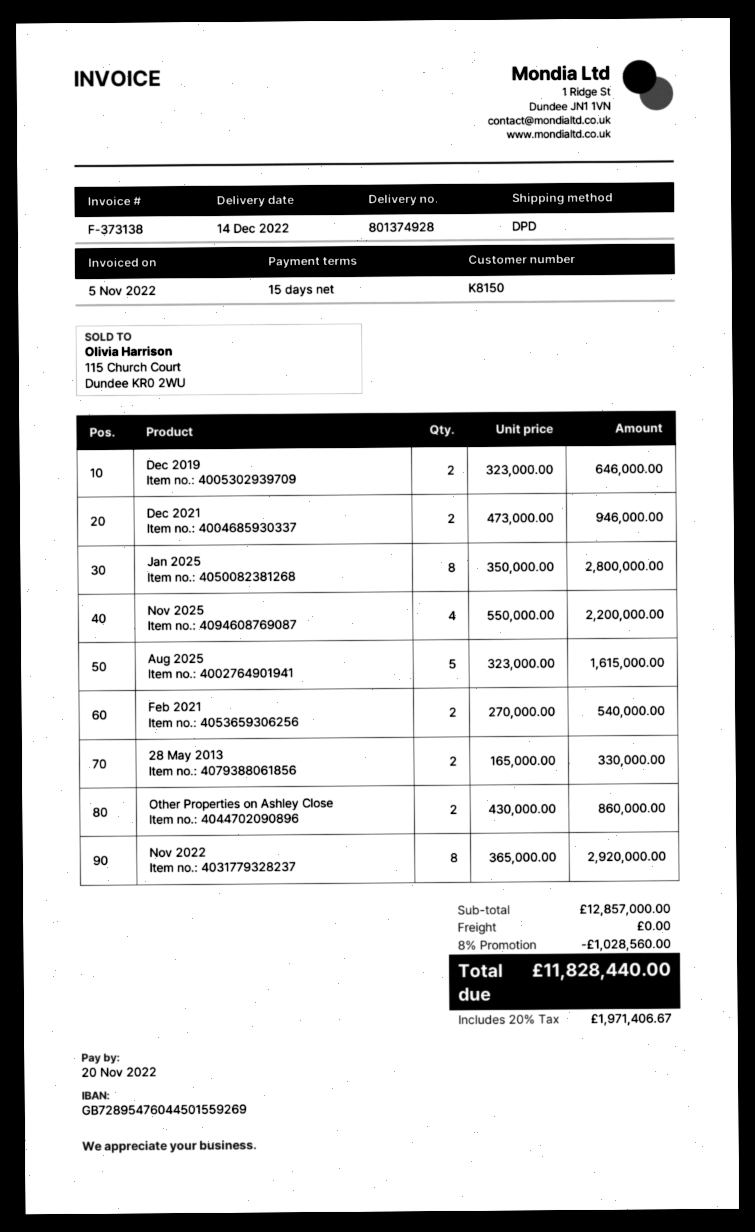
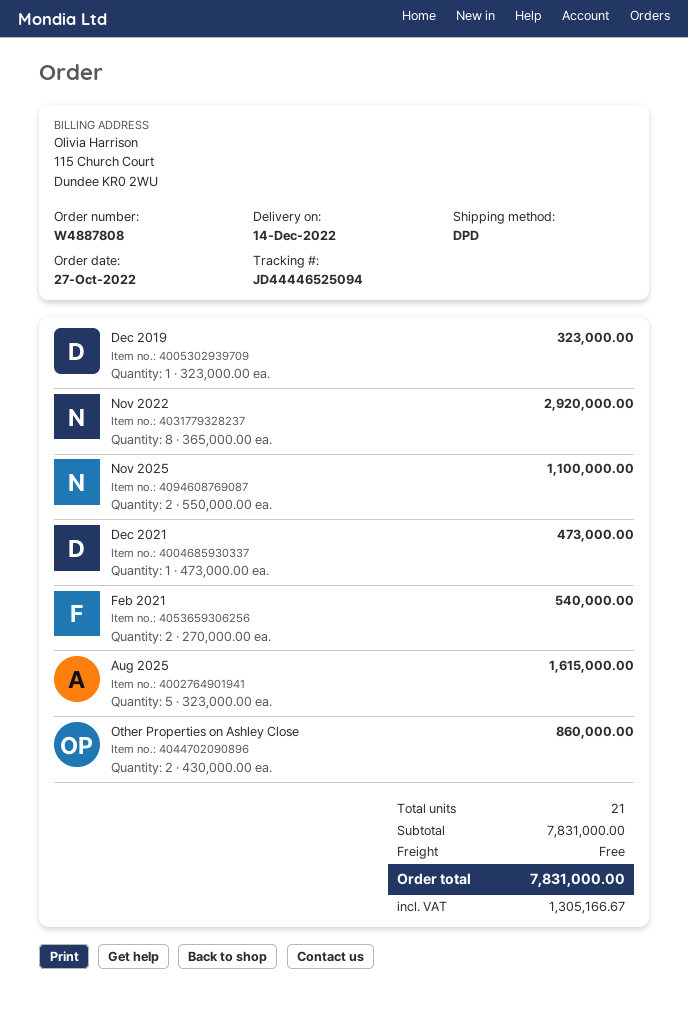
Dec 2019: 2 x 323000.00 = 646000.00 -> 1 x 323000.00 = 323000.00
Dec 2021: 2 x 473000.00 = 946000.00 -> 1 x 473000.00 = 473000.00
Jan 2025: 8 x 350000.00 = 2800000.00 -> none
Nov 2025: 4 x 550000.00 = 2200000.00 -> 2 x 550000.00 = 1100000.00
28 May 2013: 2 x 165000.00 = 330000.00 -> none
subtotal: 12857000.00 -> 7831000.00
discount: 8% = 1028560.00 -> none
tax: 1971406.67 -> 1305166.67
total: 11828440.00 -> 7831000.00

